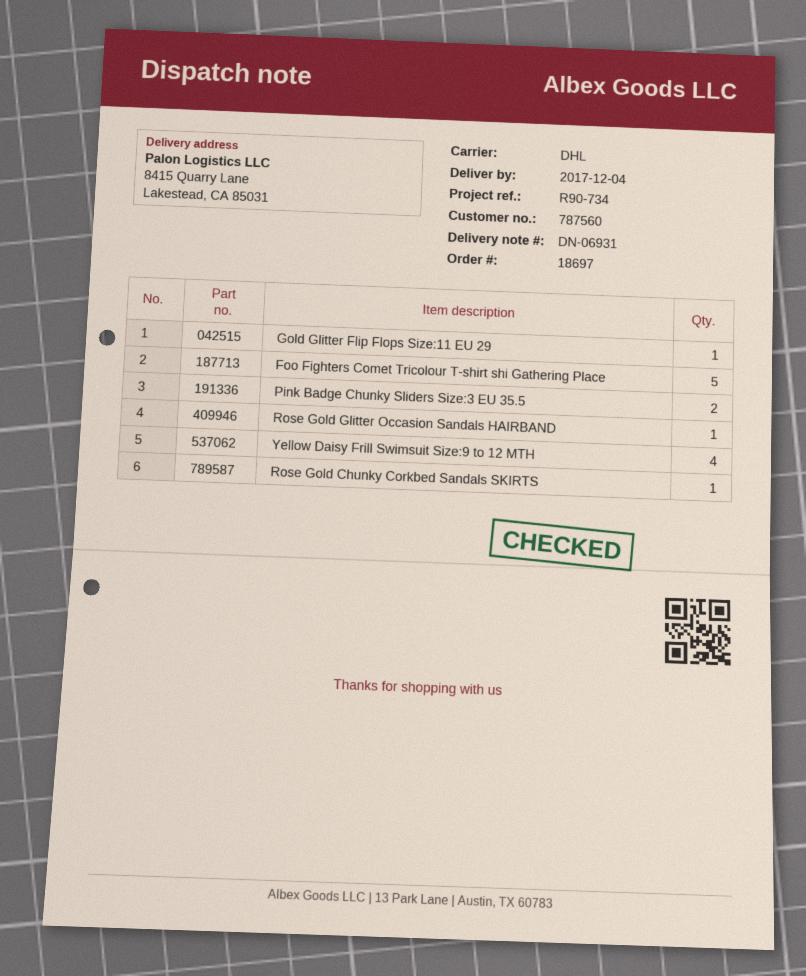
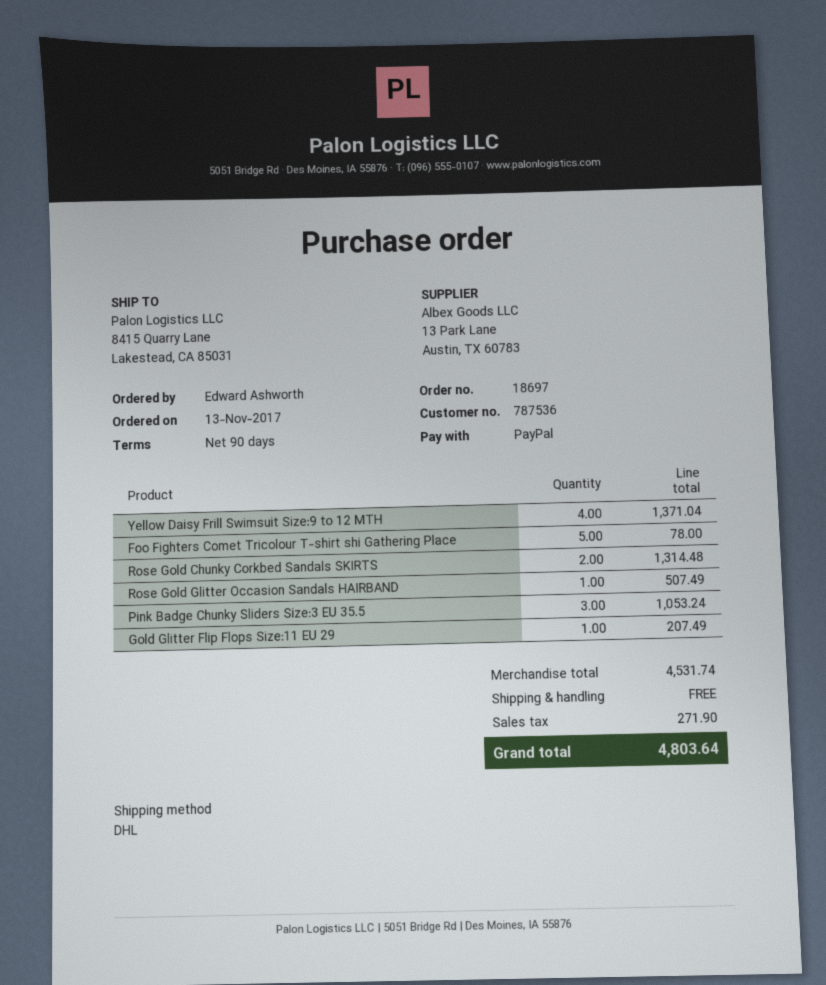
customer number: 787560 -> 787536
Pink Badge Chunky Sliders Size:3 EU 35.5: 2 -> 3
Rose Gold Chunky Corkbed Sandals SKIRTS: 1 -> 2

